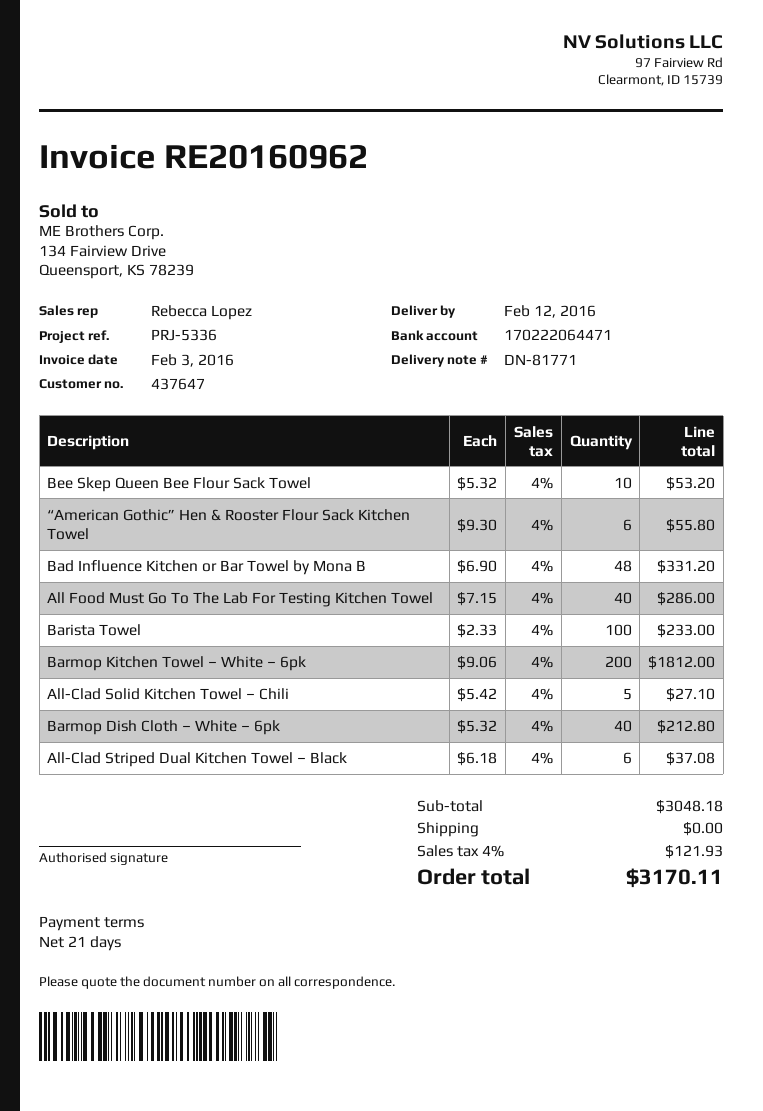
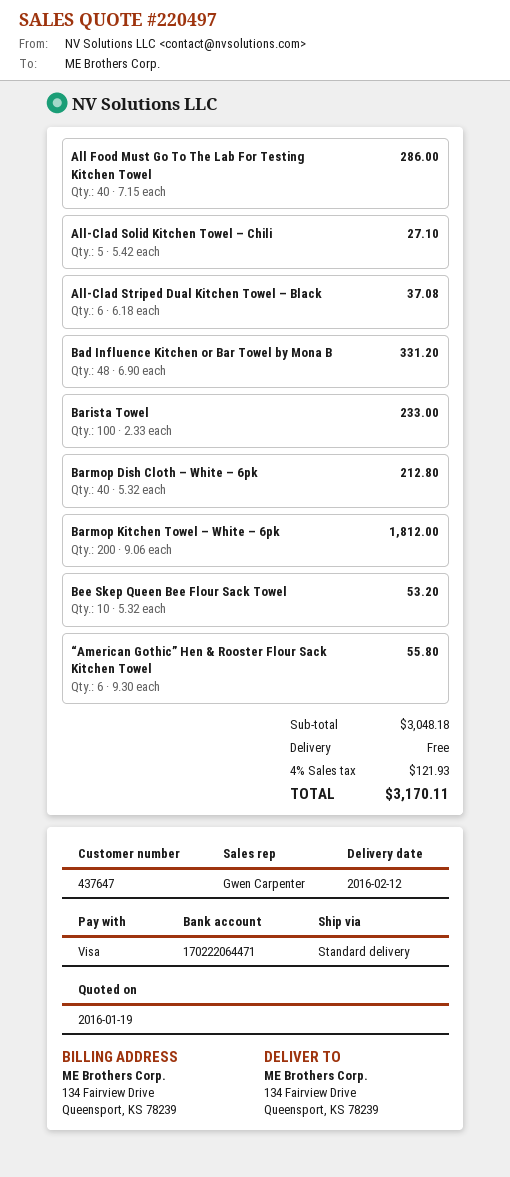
sales rep: Rebecca Lopez -> Gwen Carpenter

